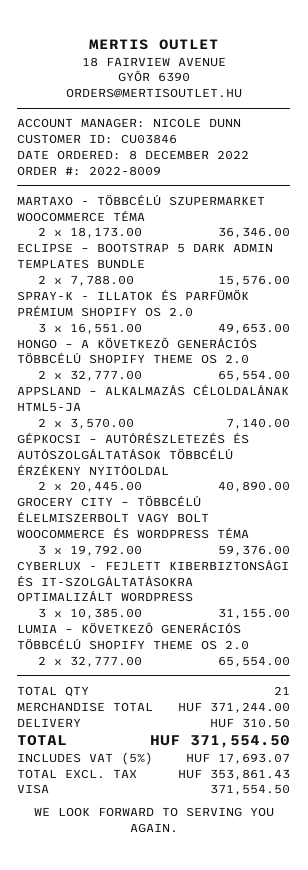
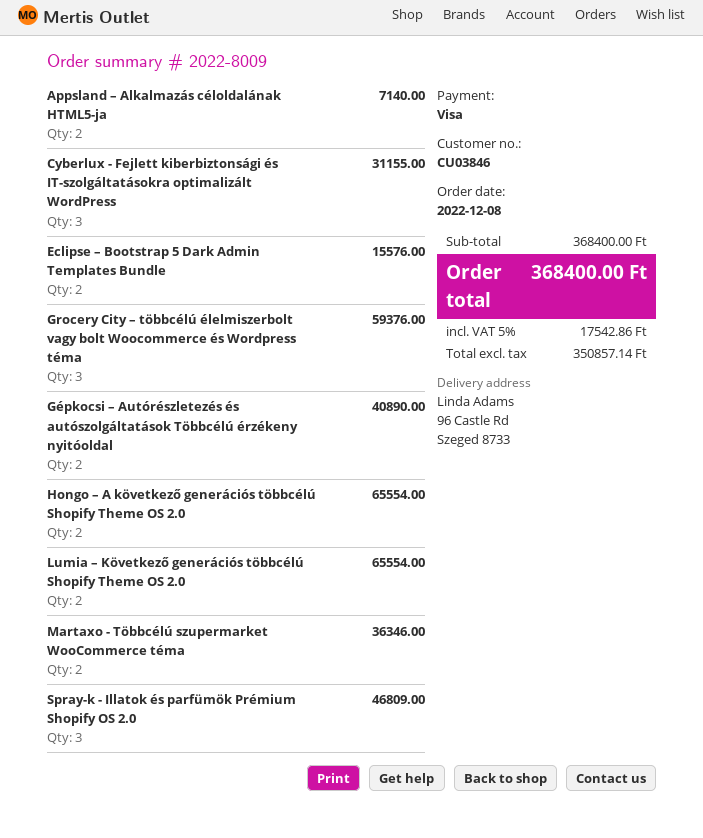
SPRAY-K - ILLATOK ÉS PARFÜMÖK PRÉMIUM SHOPIFY OS 2.0: 3 for 49653.00 -> 3 for 46809.00
subtotal: 371244.00 -> 368400.00
shipping: 310.50 -> none
net: 353861.43 -> 350857.14
tax: 5% = 17693.07 -> 5% = 17542.86
total: 371554.50 -> 368400.00

